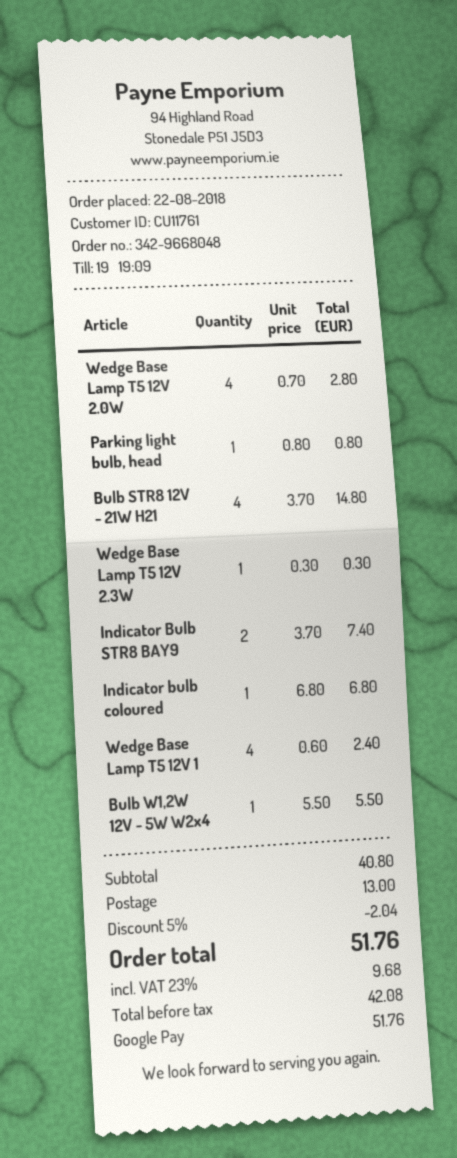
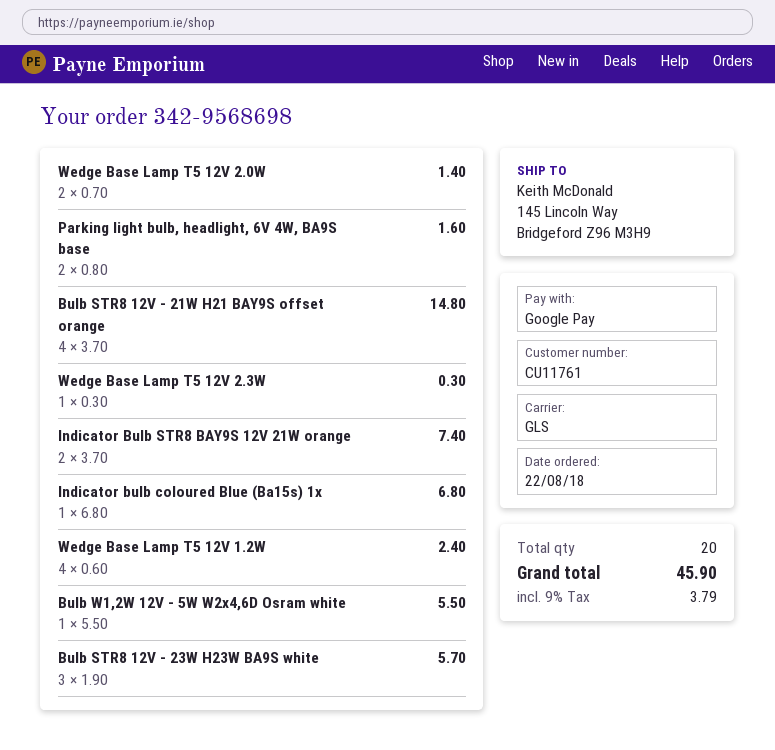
order number: 342-9668048 -> 342-9568698
Wedge Base Lamp T5 12V 2.0W: 4 x 0.70 = 2.80 -> 2 x 0.70 = 1.40
Parking light bulb, head: 1 x 0.80 = 0.80 -> 2 x 0.80 = 1.60
Bulb STR8 12V - 23W H23W BA9S white: none -> 3 x 1.90 = 5.70
discount: 5% = 2.04 -> none
shipping: 13.00 -> none
tax: 23% = 9.68 -> 9% = 3.79
total: 51.76 -> 45.90

